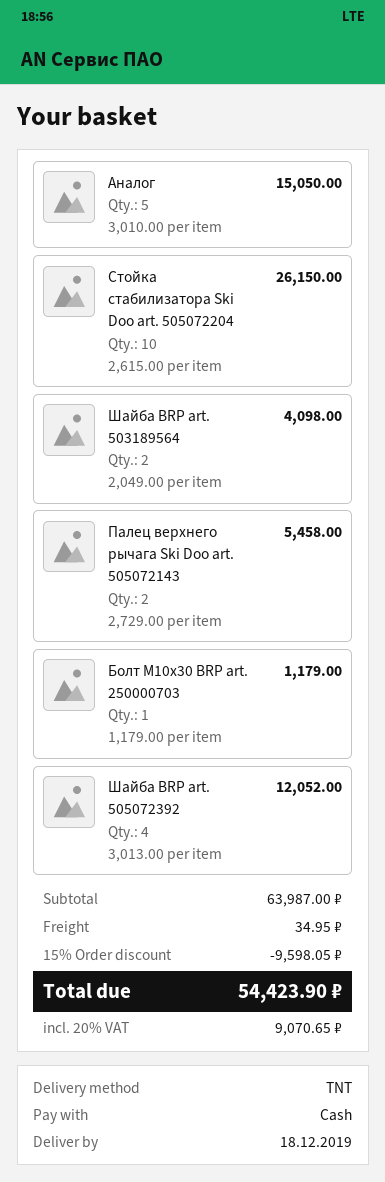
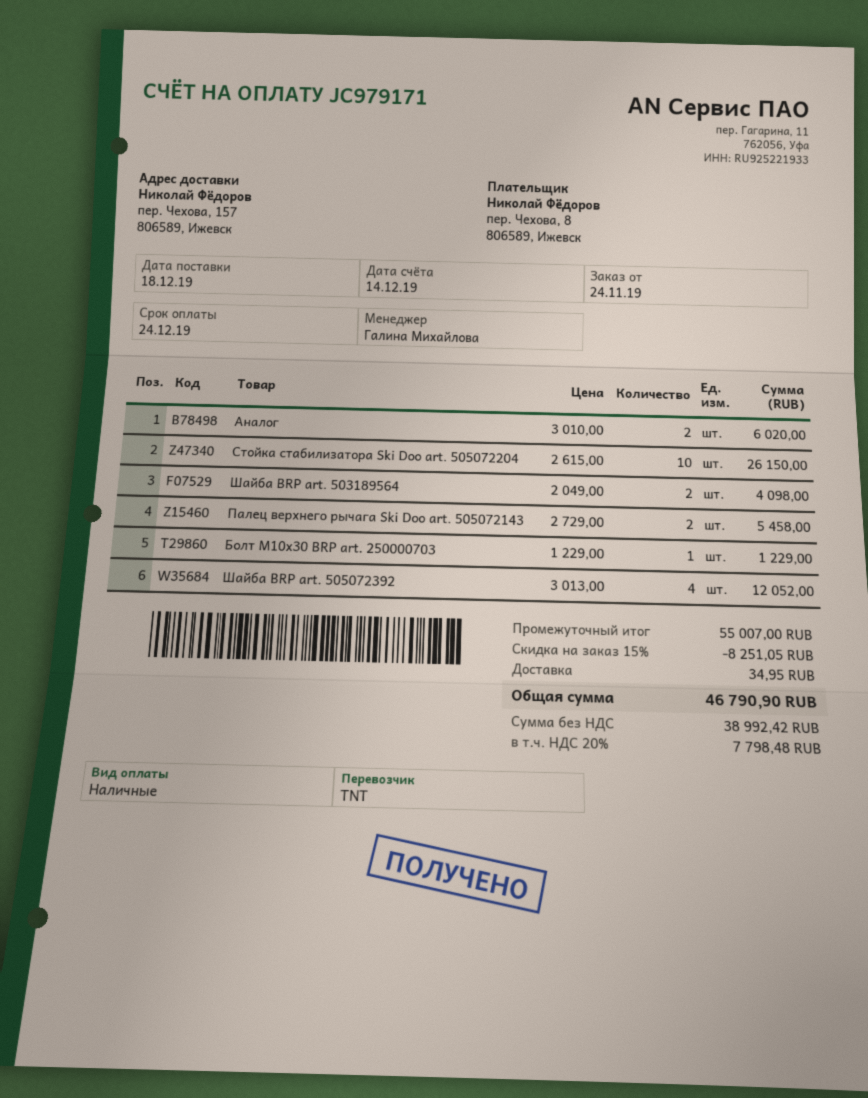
Аналог: 5 x 3010.00 = 15050.00 -> 2 x 3010.00 = 6020.00
Болт М10х30 BRP art. 250000703: 1 x 1179.00 = 1179.00 -> 1 x 1229.00 = 1229.00
subtotal: 63987.00 -> 55007.00
discount: 15% = 9598.05 -> 15% = 8251.05
tax: 20% = 9070.65 -> 20% = 7798.48
total: 54423.90 -> 46790.90

